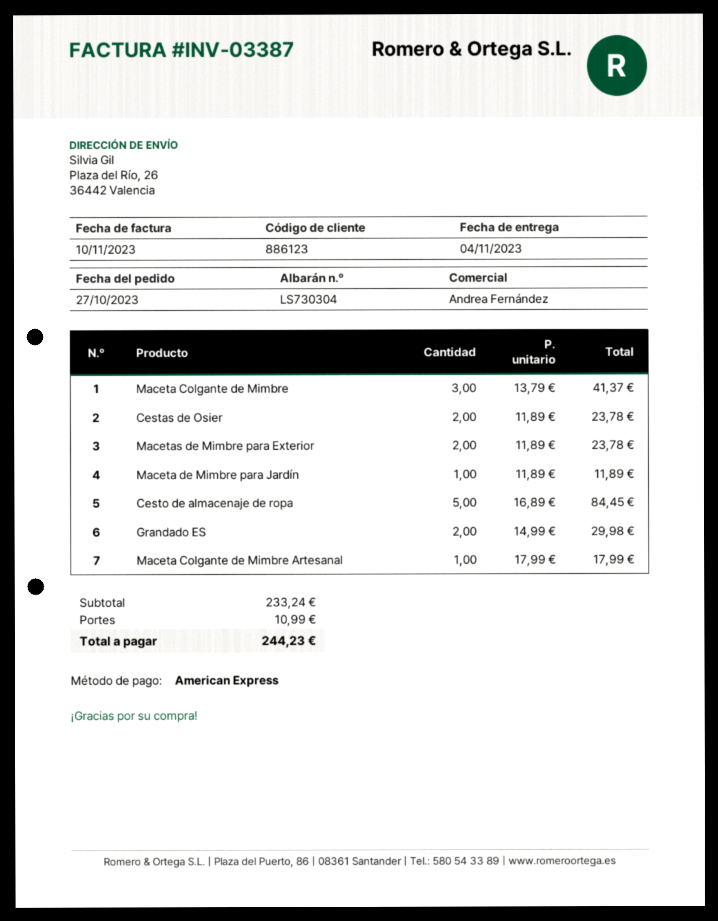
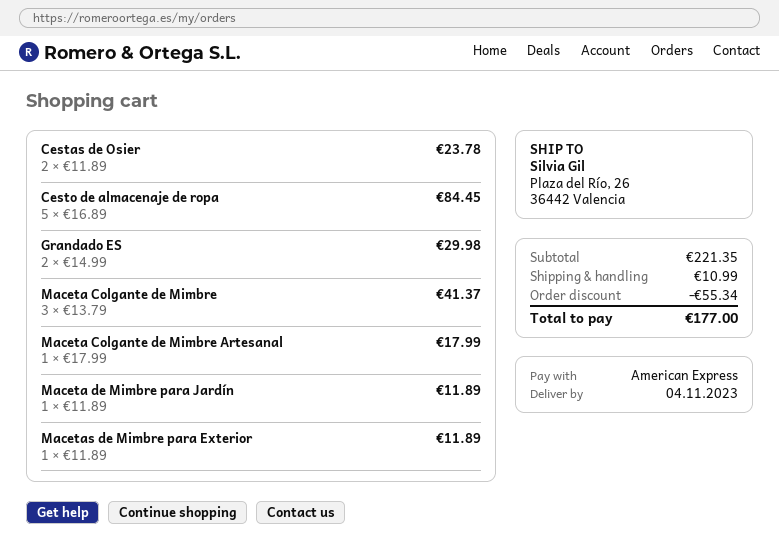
Macetas de Mimbre para Exterior: 2 x 11.89 = 23.78 -> 1 x 11.89 = 11.89
subtotal: 233.24 -> 221.35
discount: none -> 55.34
total: 244.23 -> 177.00

